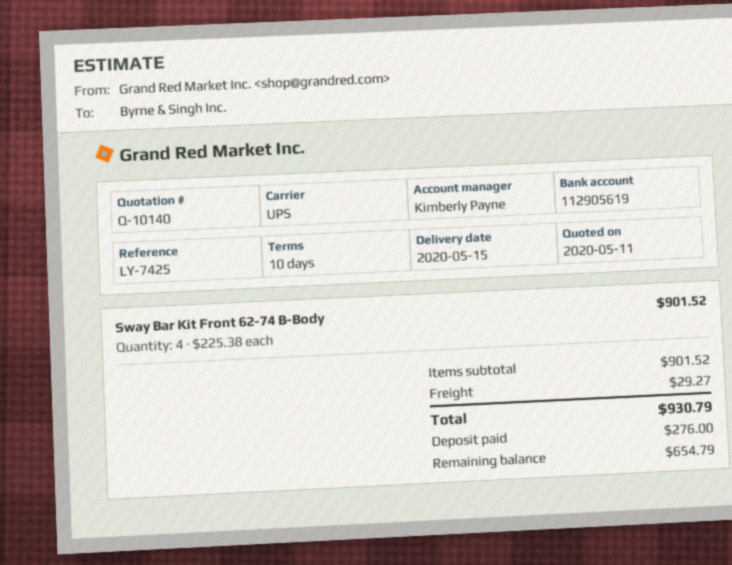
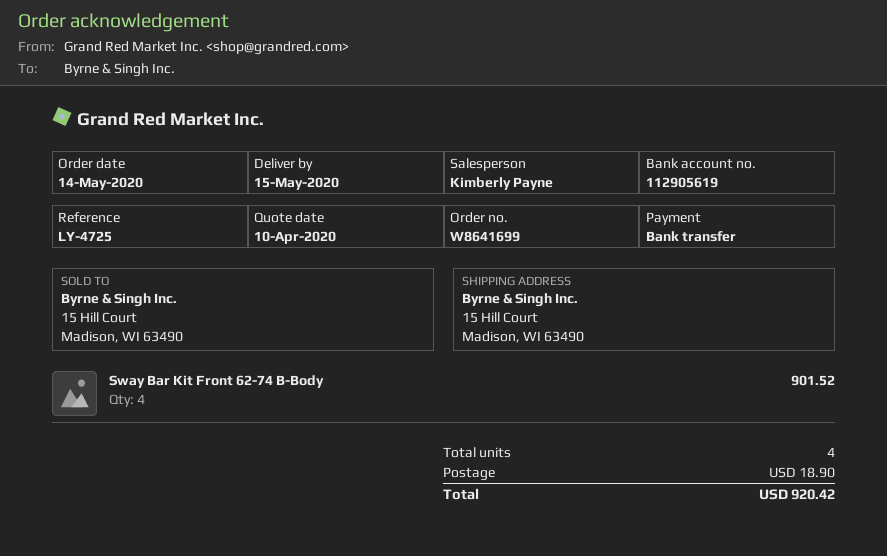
quote date: 2020-05-11 -> 2020-04-10
reference: LY-7425 -> LY-4725
shipping: 29.27 -> 18.90
total: 930.79 -> 920.42

